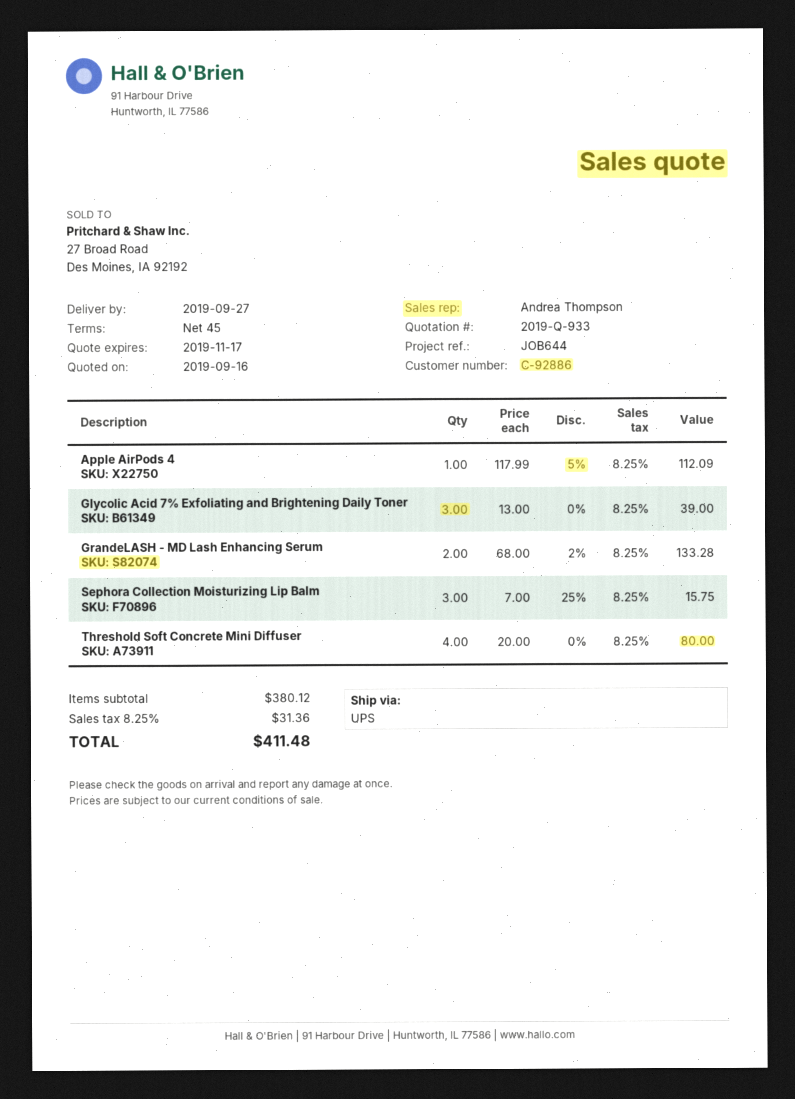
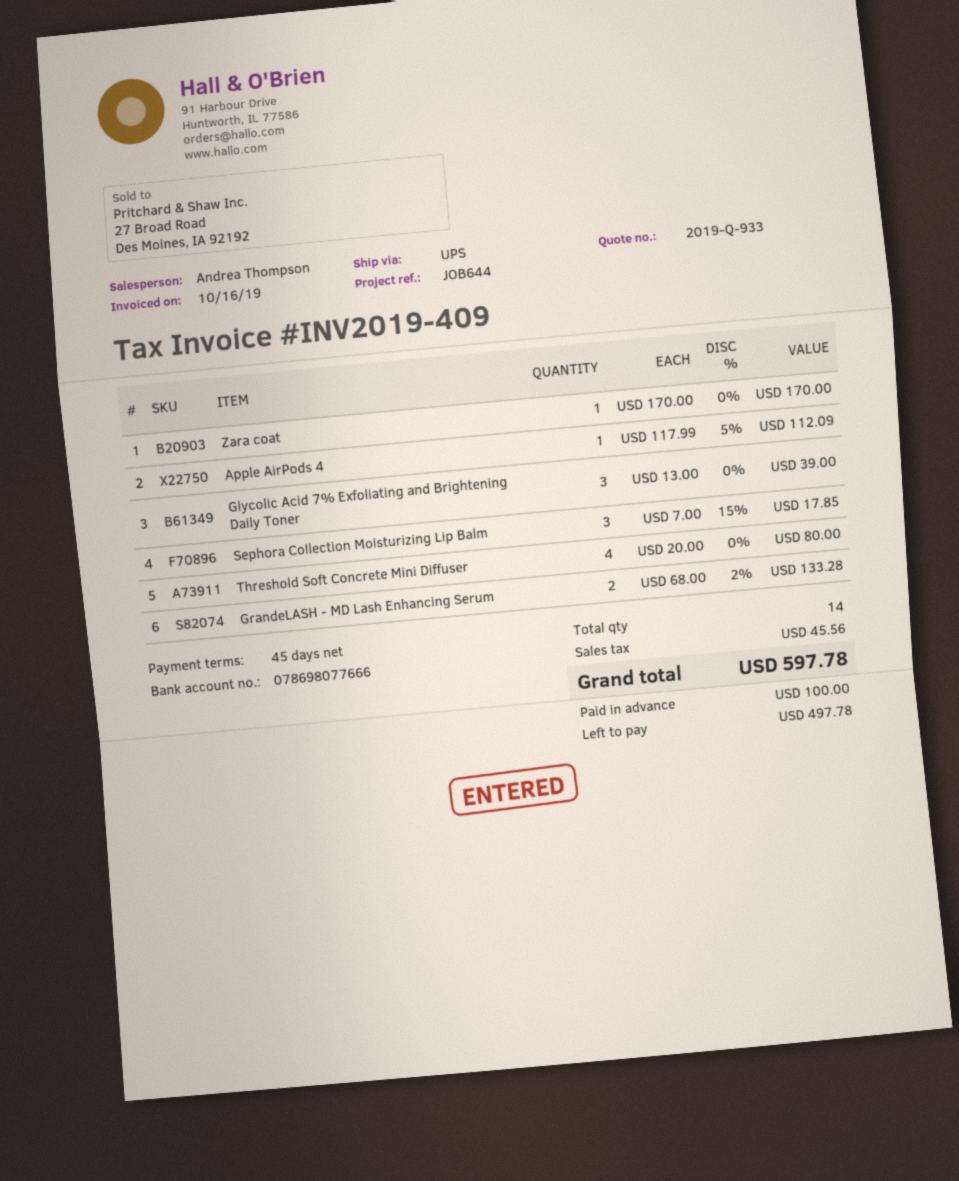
Sephora Collection Moisturizing Lip Balm: 3 x 7.00 - 25% = 15.75 -> 3 x 7.00 - 15% = 17.85
Zara coat: none -> 1 x 170.00 = 170.00
tax: 31.36 -> 45.56
total: 411.48 -> 597.78

